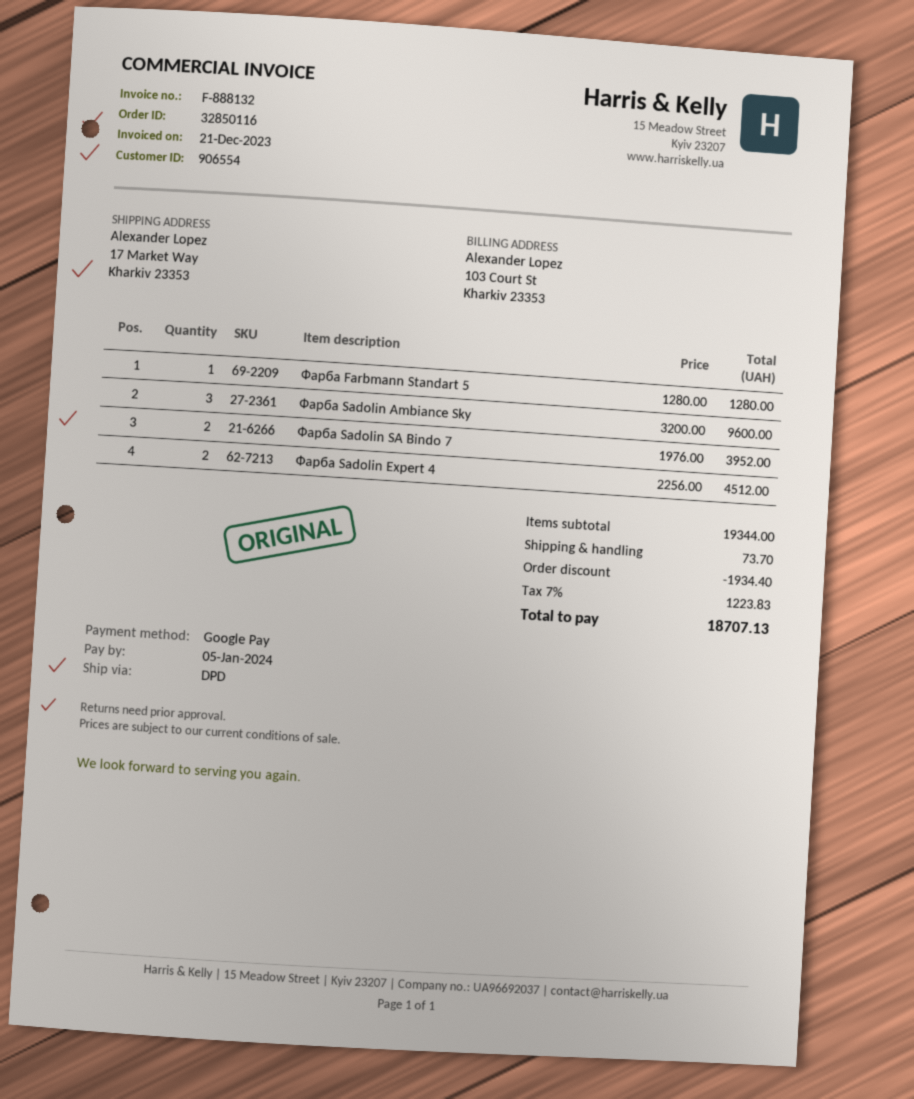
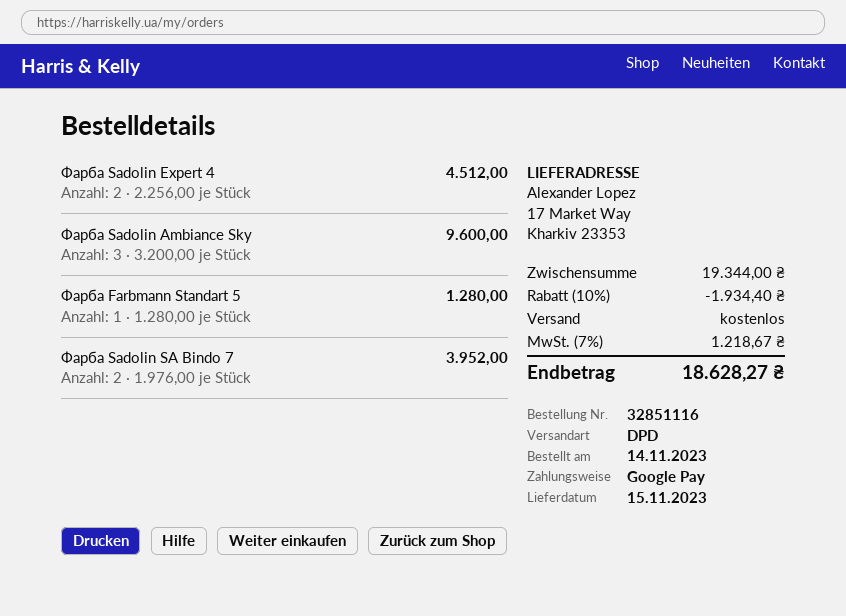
order number: 32850116 -> 32851116
shipping: 73.70 -> 0.00
tax: 7% = 1223.83 -> 7% = 1218.67
total: 18707.13 -> 18628.27

